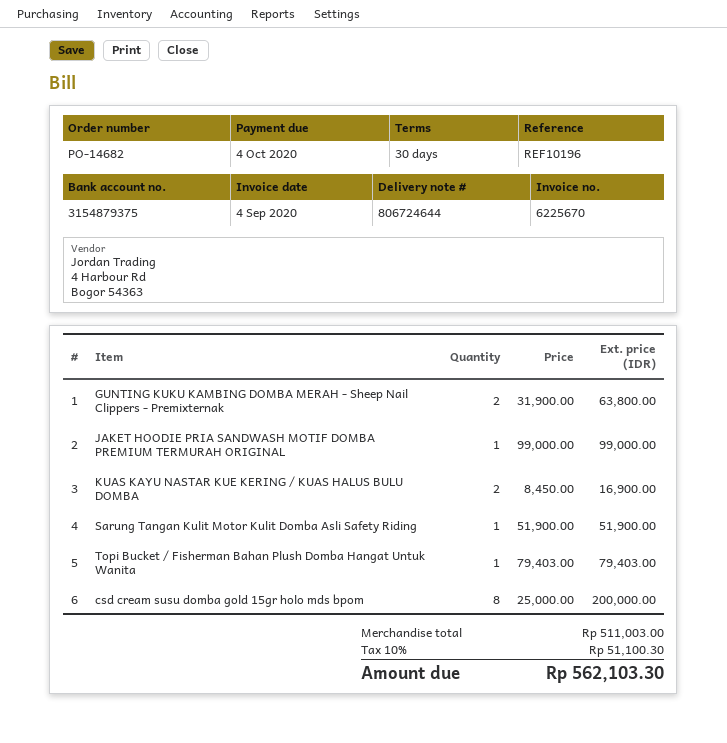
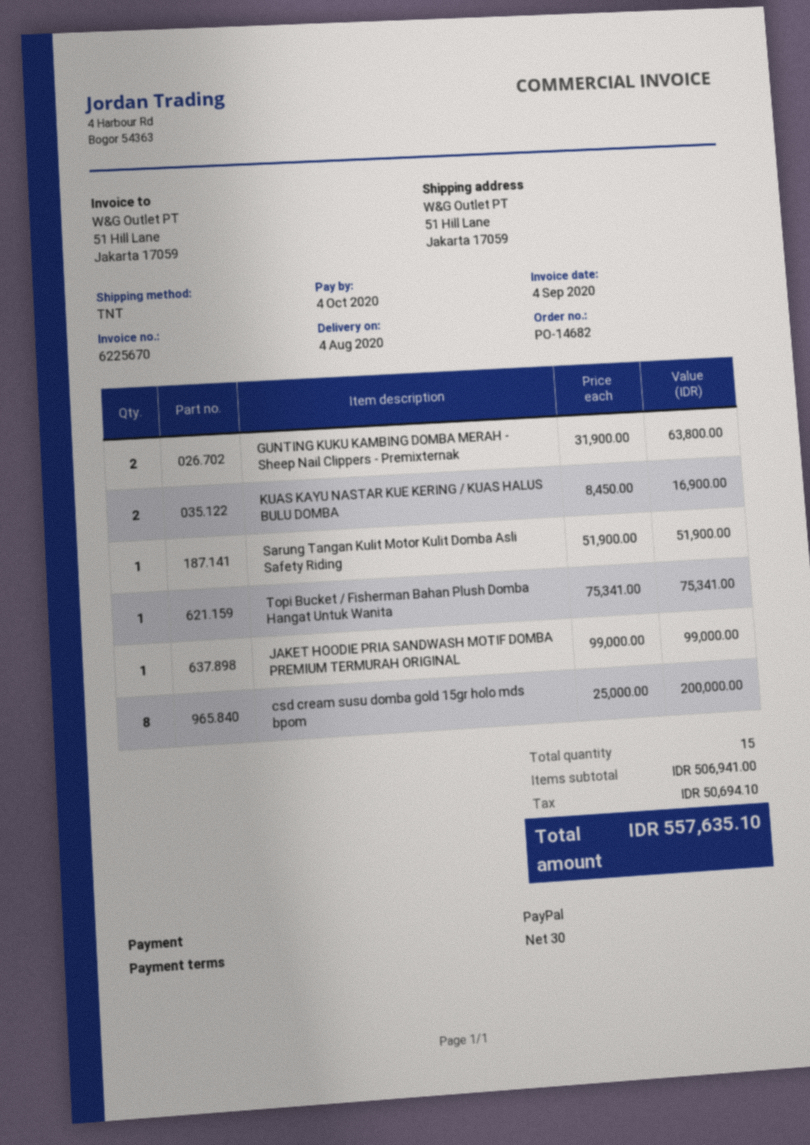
Topi Bucket / Fisherman Bahan Plush Domba Hangat Untuk Wanita: 1 x 79403.00 = 79403.00 -> 1 x 75341.00 = 75341.00
subtotal: 511003.00 -> 506941.00
tax: 51100.30 -> 50694.10
total: 562103.30 -> 557635.10

